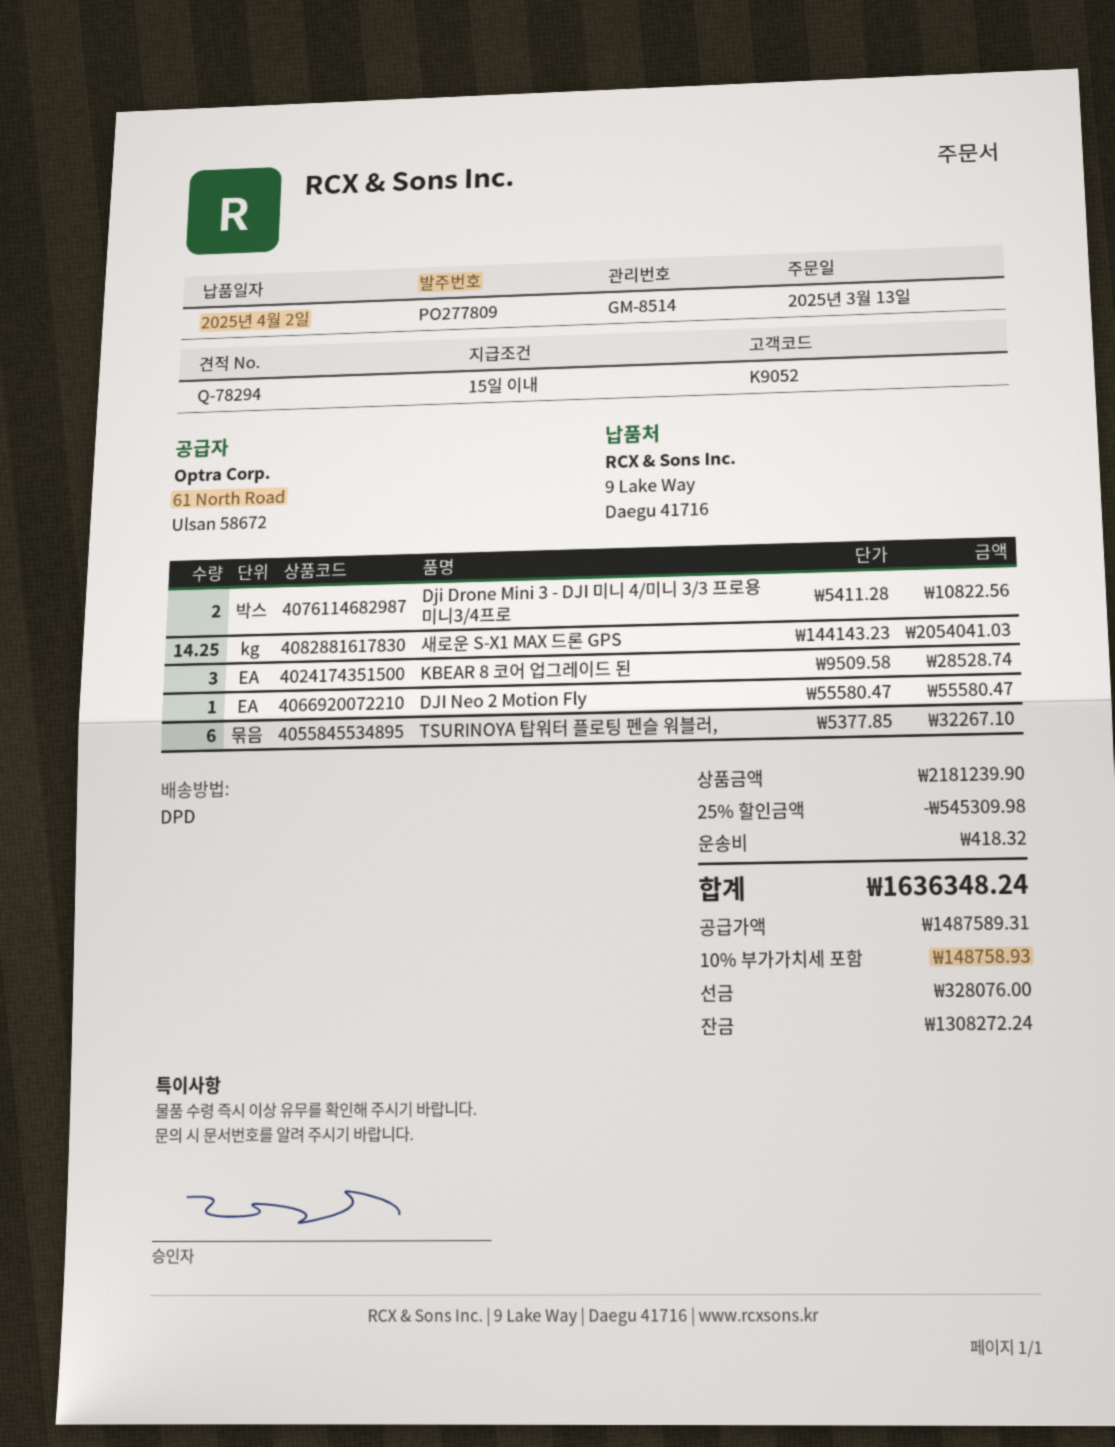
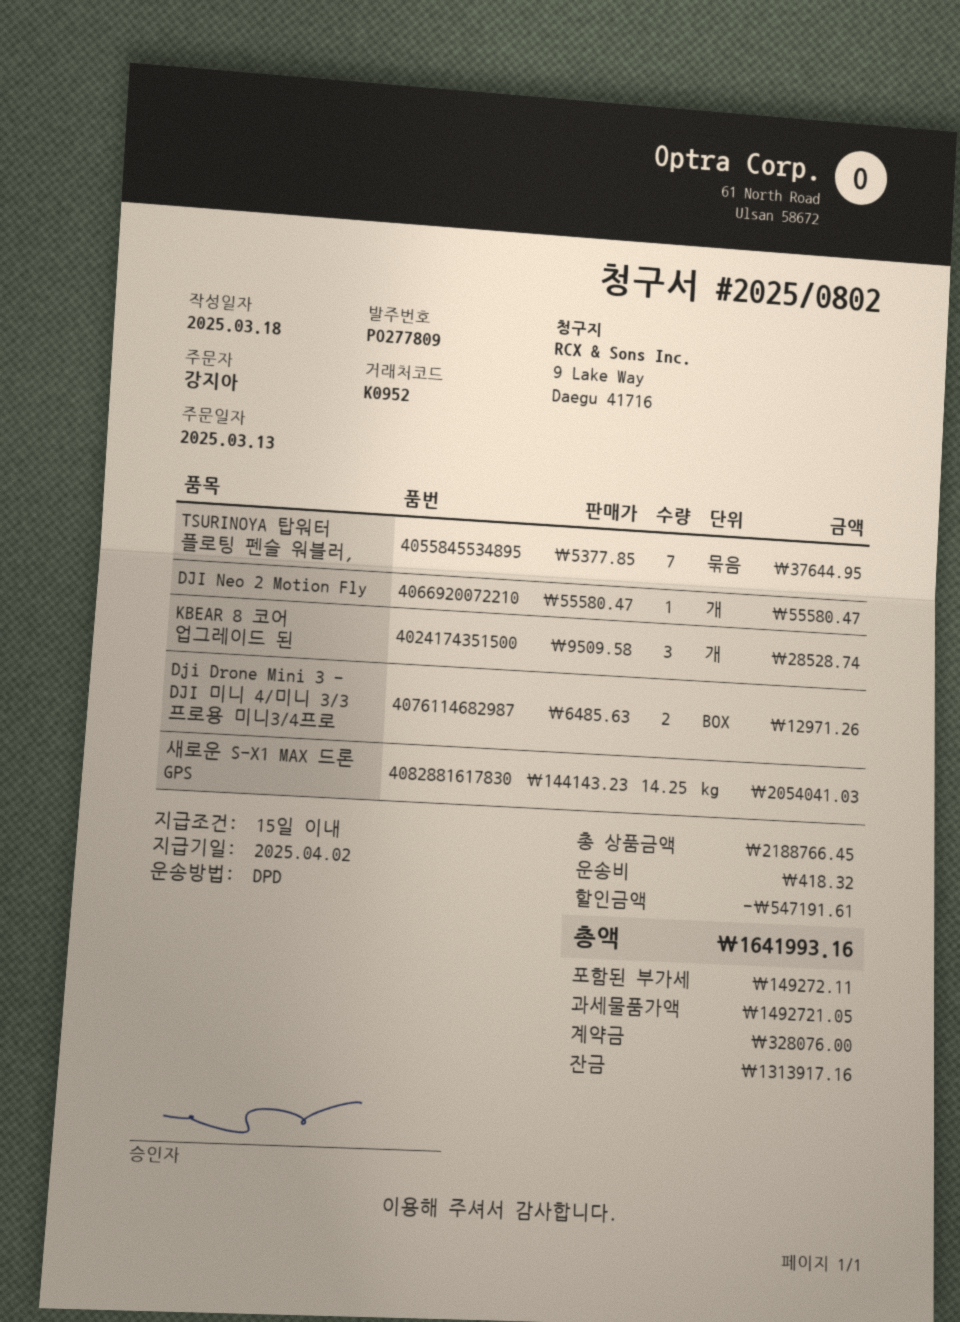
customer number: K9052 -> K0952
Dji Drone Mini 3 - DJI 미니 4/미니 3/3 프로용 미니3/4프로: 2 x 5411.28 = 10822.56 -> 2 x 6485.63 = 12971.26
TSURINOYA 탑워터 플로팅 펜슬 워블러,: 6 x 5377.85 = 32267.10 -> 7 x 5377.85 = 37644.95
subtotal: 2181239.90 -> 2188766.45
discount: 545309.98 -> 547191.61
net: 1487589.31 -> 1492721.05
tax: 148758.93 -> 149272.11
total: 1636348.24 -> 1641993.16
balance: 1308272.24 -> 1313917.16

